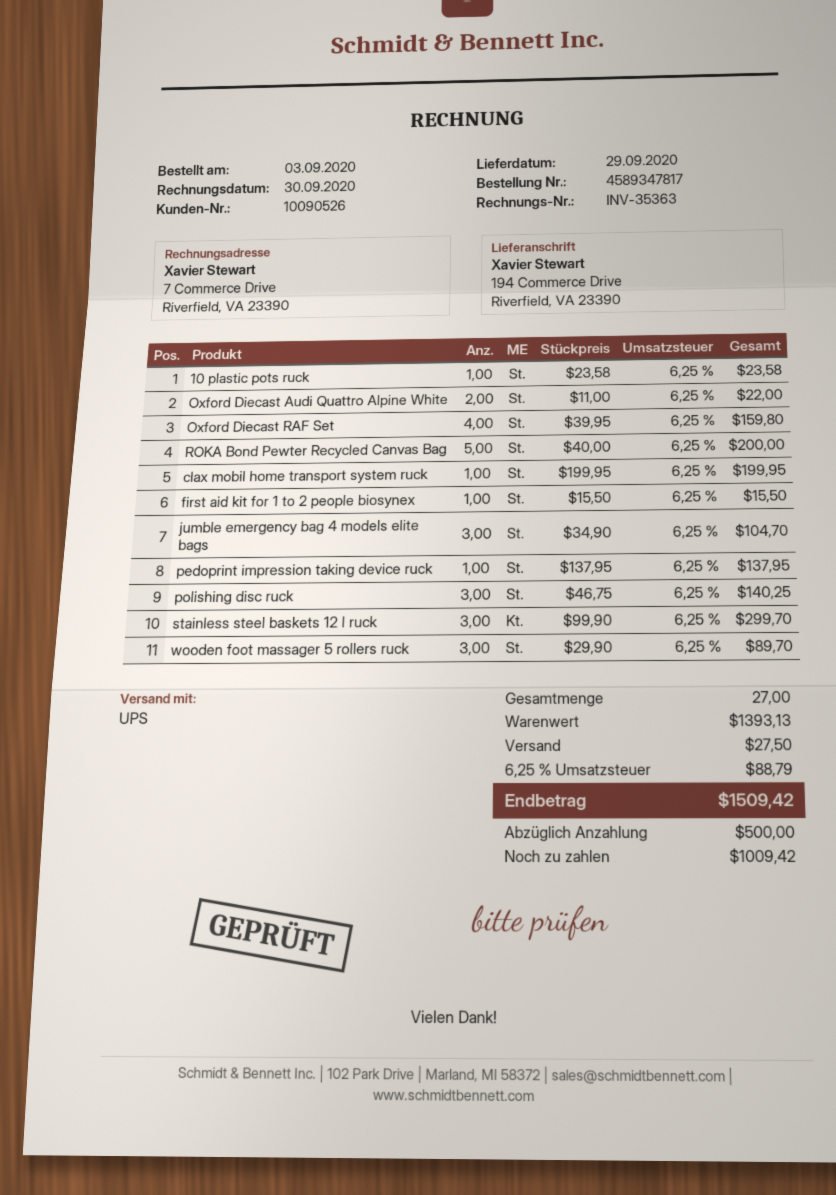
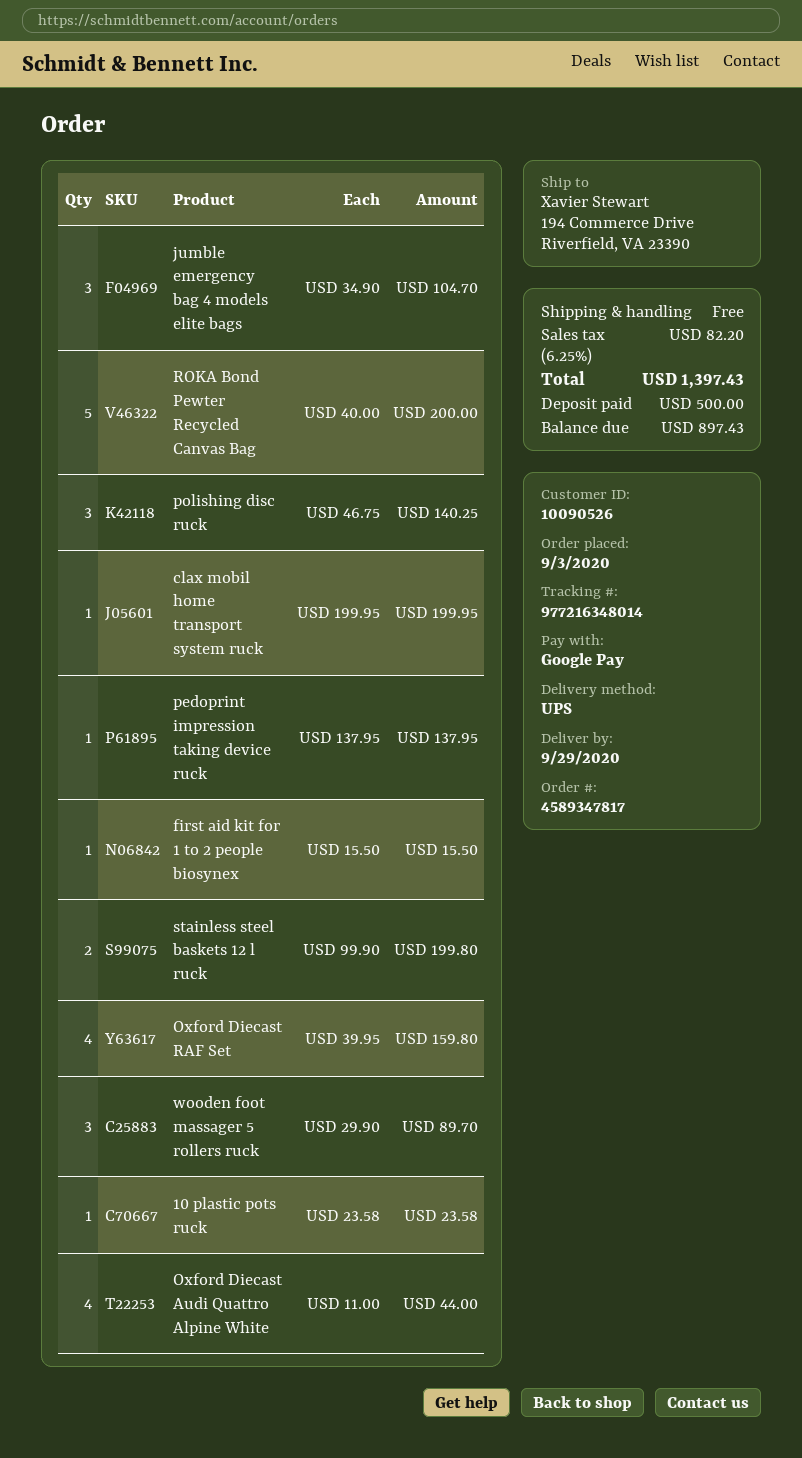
Oxford Diecast Audi Quattro Alpine White: 2 x 11.00 = 22.00 -> 4 x 11.00 = 44.00
stainless steel baskets 12 l ruck: 3 x 99.90 = 299.70 -> 2 x 99.90 = 199.80
shipping: 27.50 -> 0.00
tax: 6.25% = 88.79 -> 6.25% = 82.20
total: 1509.42 -> 1397.43
balance: 1009.42 -> 897.43

